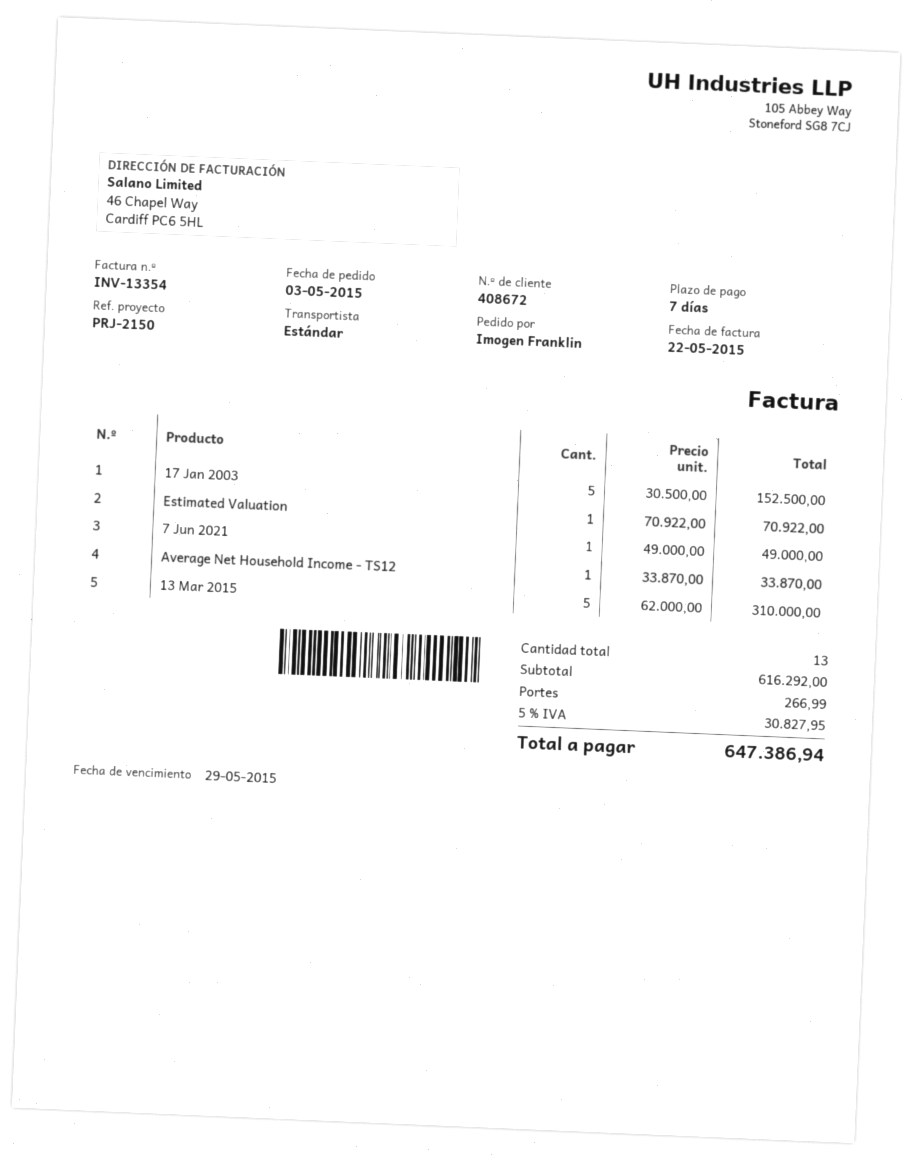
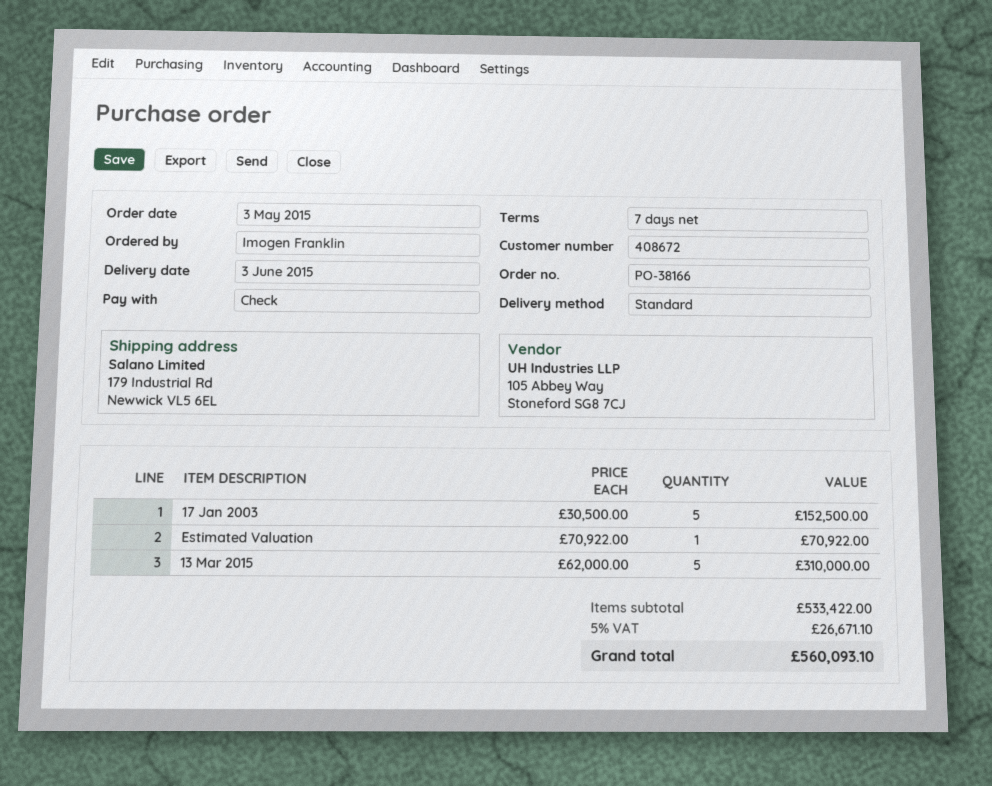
7 Jun 2021: 1 x 49000.00 = 49000.00 -> none
Average Net Household Income - TS12: 1 x 33870.00 = 33870.00 -> none
subtotal: 616292.00 -> 533422.00
shipping: 266.99 -> none
tax: 5% = 30827.95 -> 5% = 26671.10
total: 647386.94 -> 560093.10

